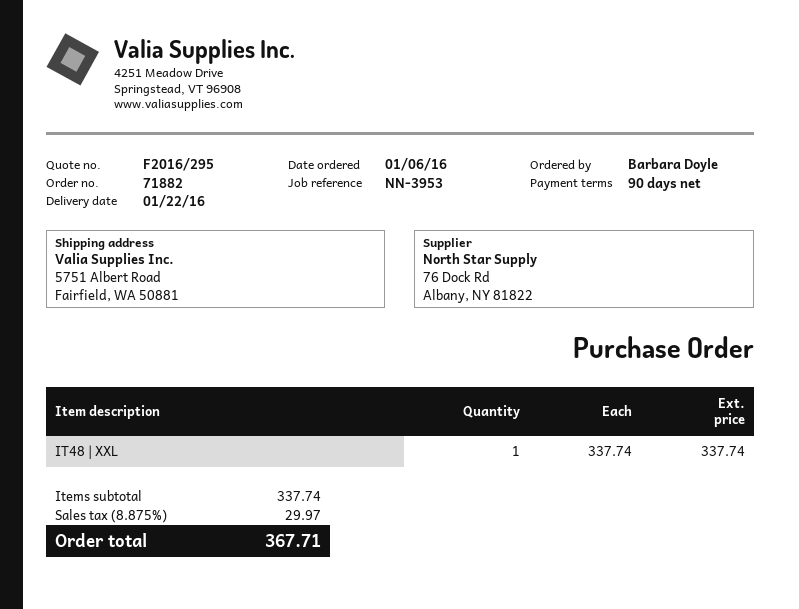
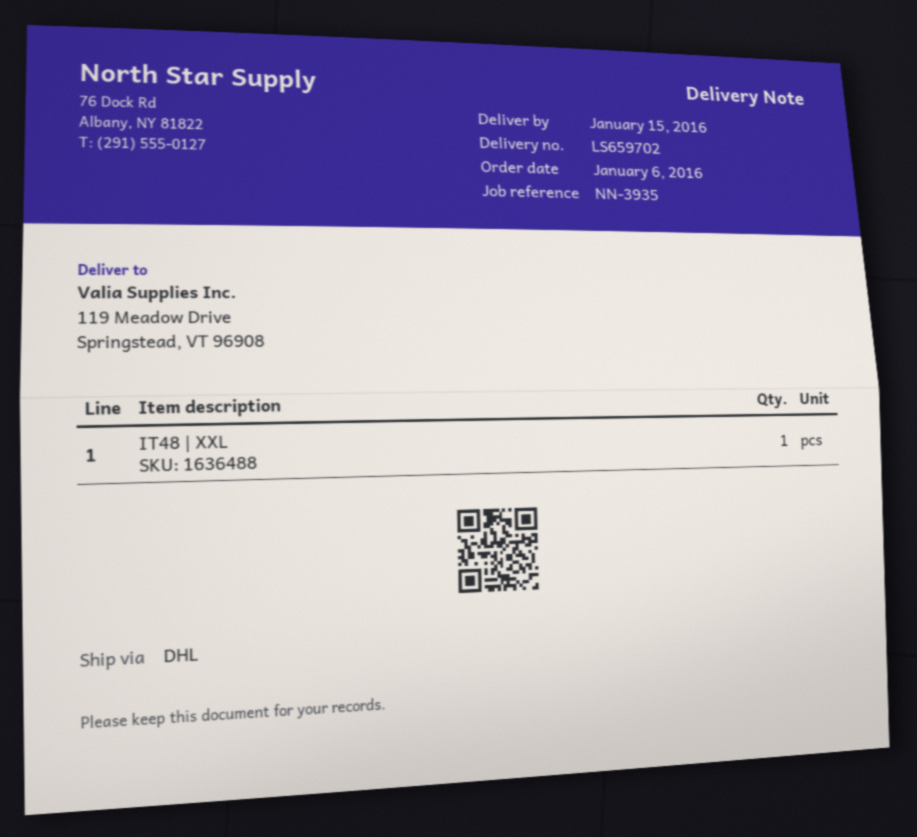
delivery date: 2016-01-22 -> 2016-01-15
reference: NN-3953 -> NN-3935
ship to: 5751 Albert Road, Fairfield, WA 50881 -> 119 Meadow Drive, Springstead, VT 96908

